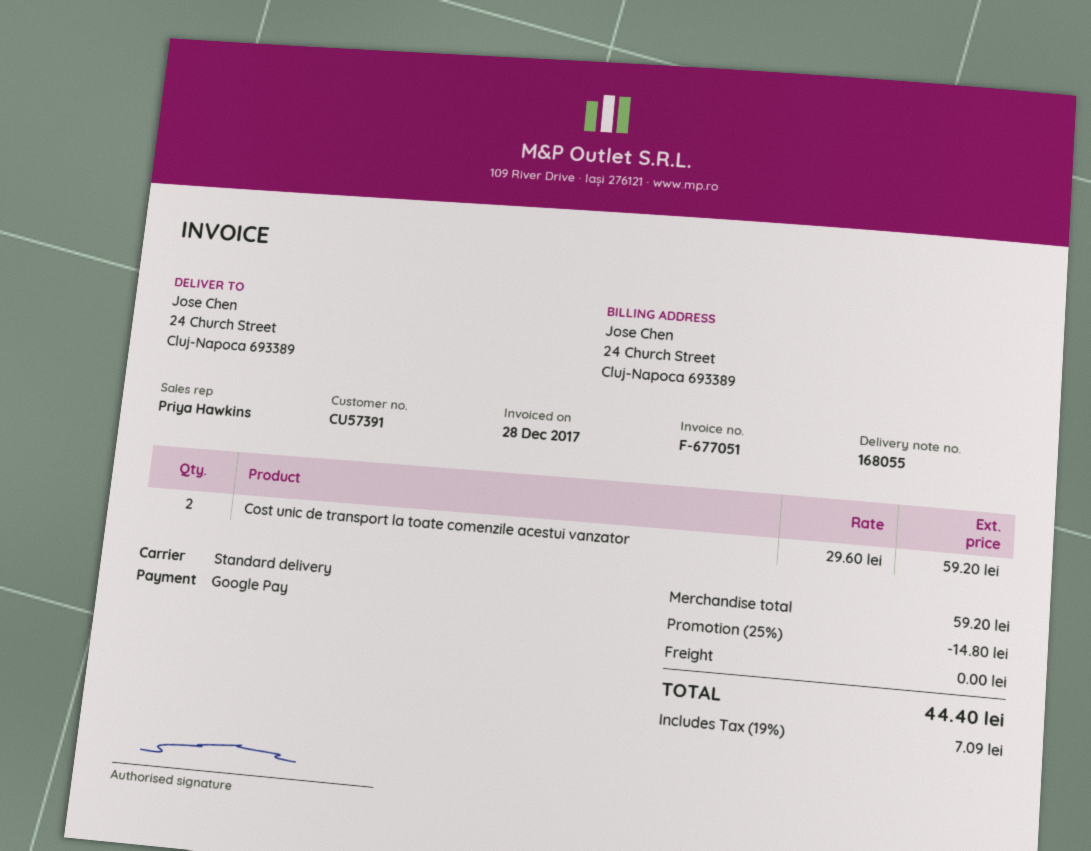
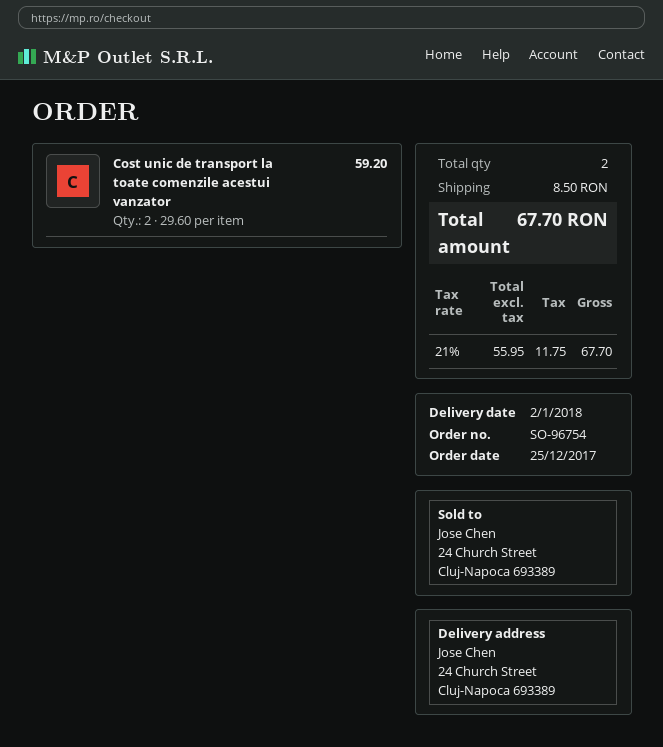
discount: 25% = 14.80 -> none
shipping: 0.00 -> 8.50
tax: 19% = 7.09 -> 21% = 11.75
total: 44.40 -> 67.70

